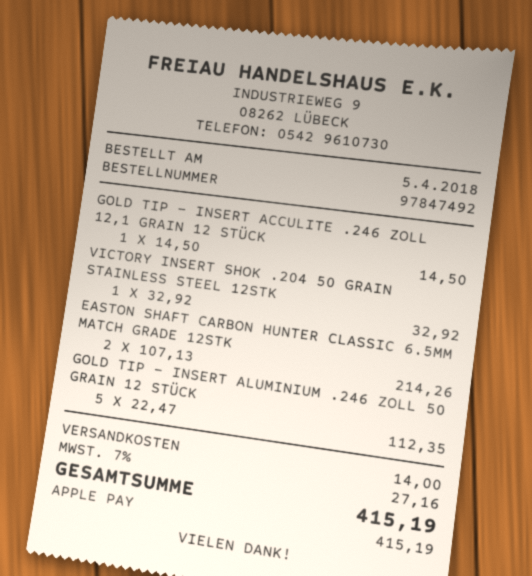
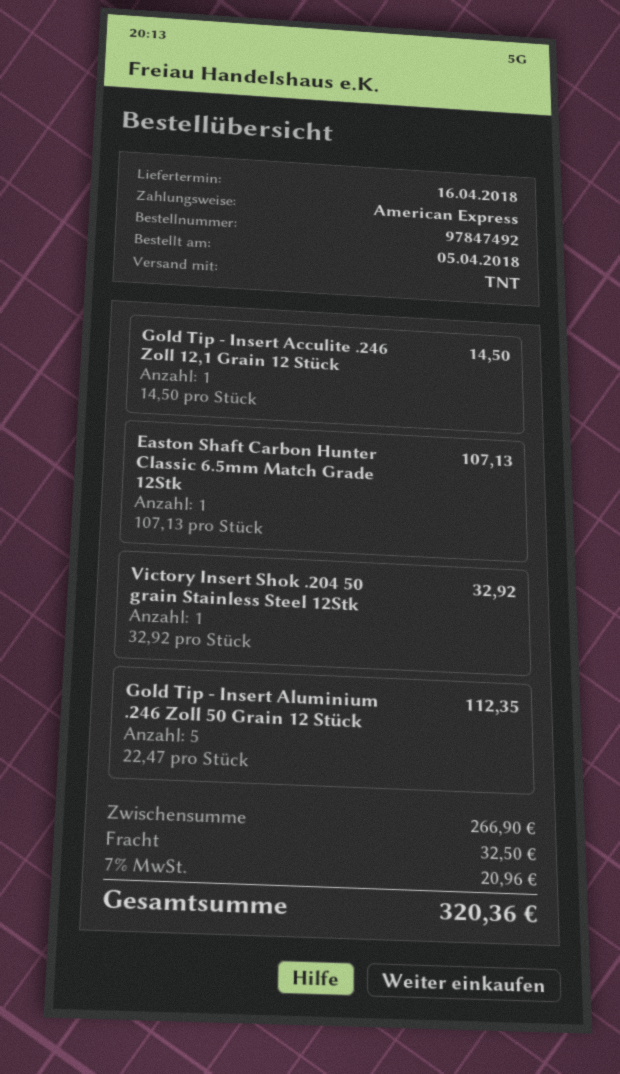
payment method: Apple Pay -> American Express
EASTON SHAFT CARBON HUNTER CLASSIC 6.5MM MATCH GRADE 12STK: 2 x 107.13 = 214.26 -> 1 x 107.13 = 107.13
shipping: 14.00 -> 32.50
tax: 7% = 27.16 -> 7% = 20.96
total: 415.19 -> 320.36

